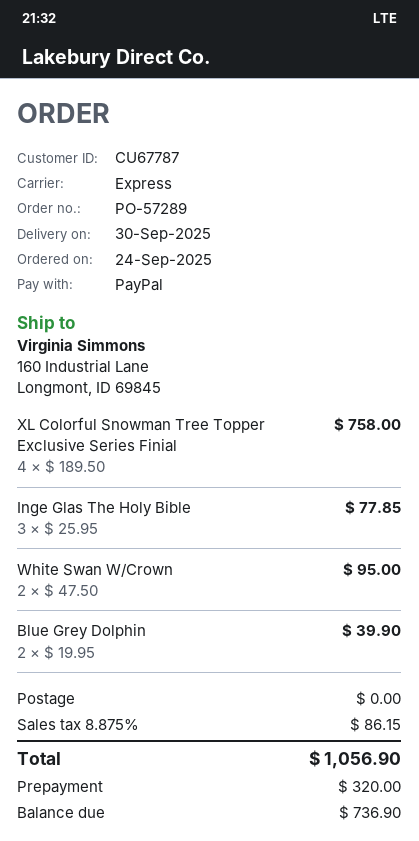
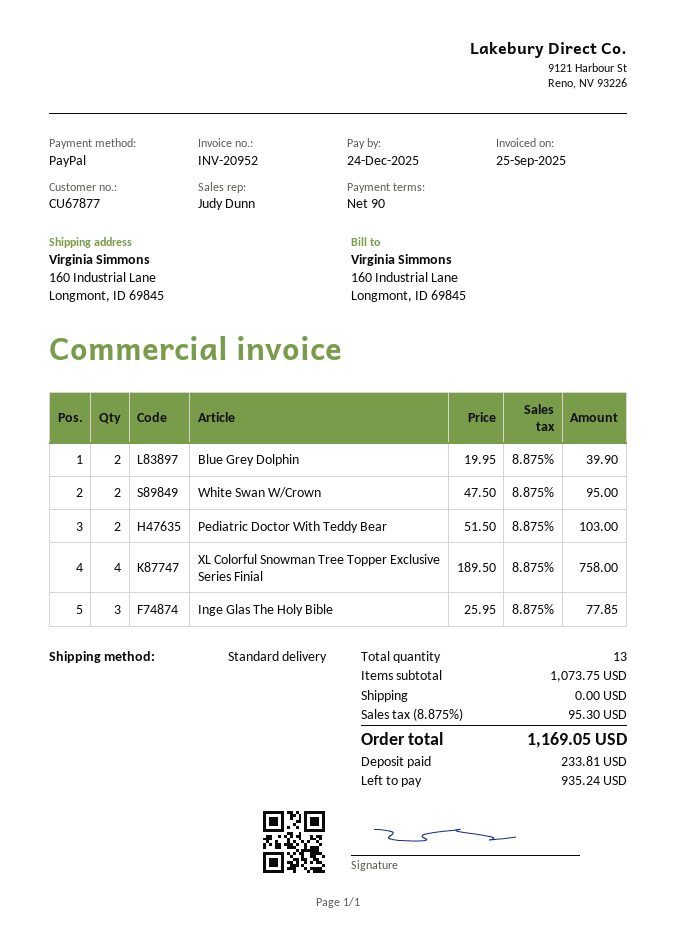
customer number: CU67787 -> CU67877
shipping method: express -> standard
Pediatric Doctor With Teddy Bear: none -> 2 x 51.50 = 103.00
tax: 8.875% = 86.15 -> 8.875% = 95.30
total: 1056.90 -> 1169.05
deposit: 320.00 -> 233.81
balance: 736.90 -> 935.24

